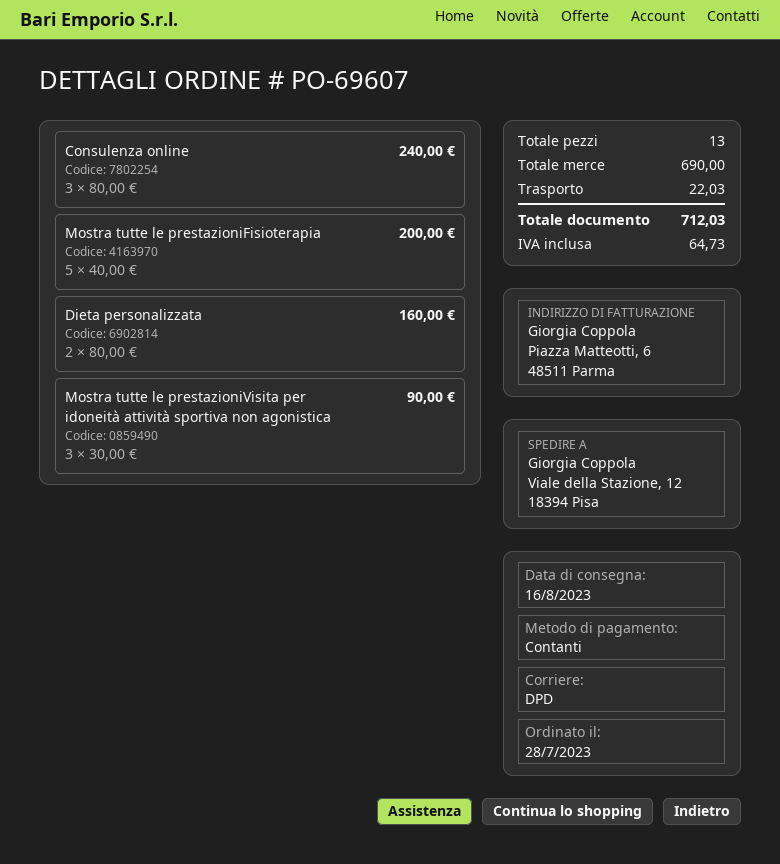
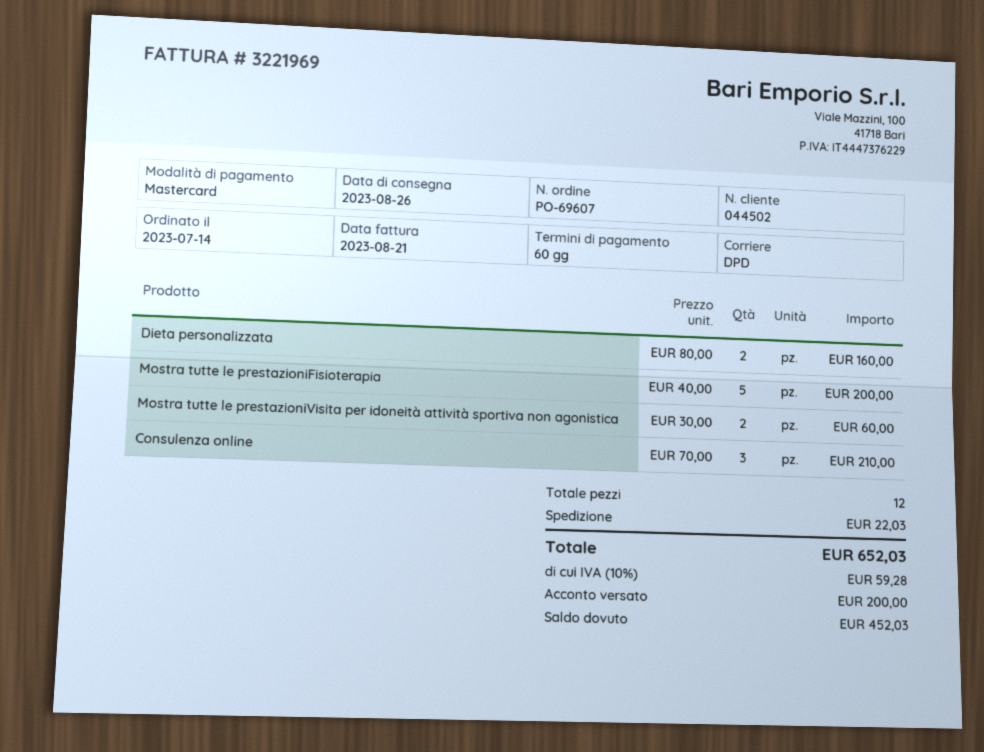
order date: 2023-07-28 -> 2023-07-14
delivery date: 2023-08-16 -> 2023-08-26
payment method: cash -> Mastercard
Consulenza online: 3 x 80.00 = 240.00 -> 3 x 70.00 = 210.00
Mostra tutte le prestazioniVisita per idoneità attività sportiva non agonistica: 3 x 30.00 = 90.00 -> 2 x 30.00 = 60.00
total quantity: 13 -> 12
tax: 64.73 -> 59.28
total: 712.03 -> 652.03

